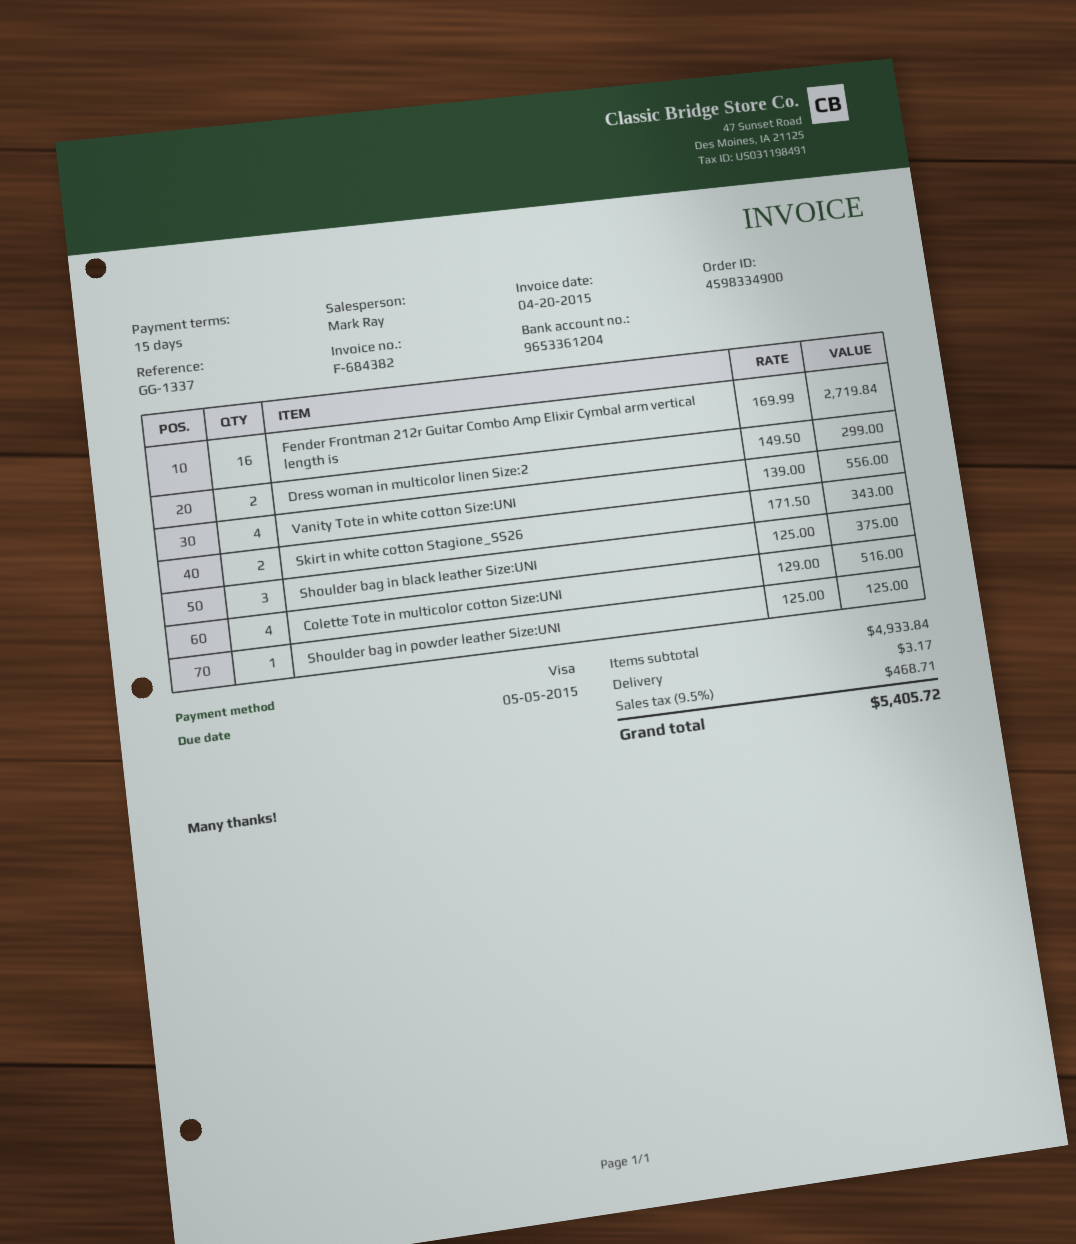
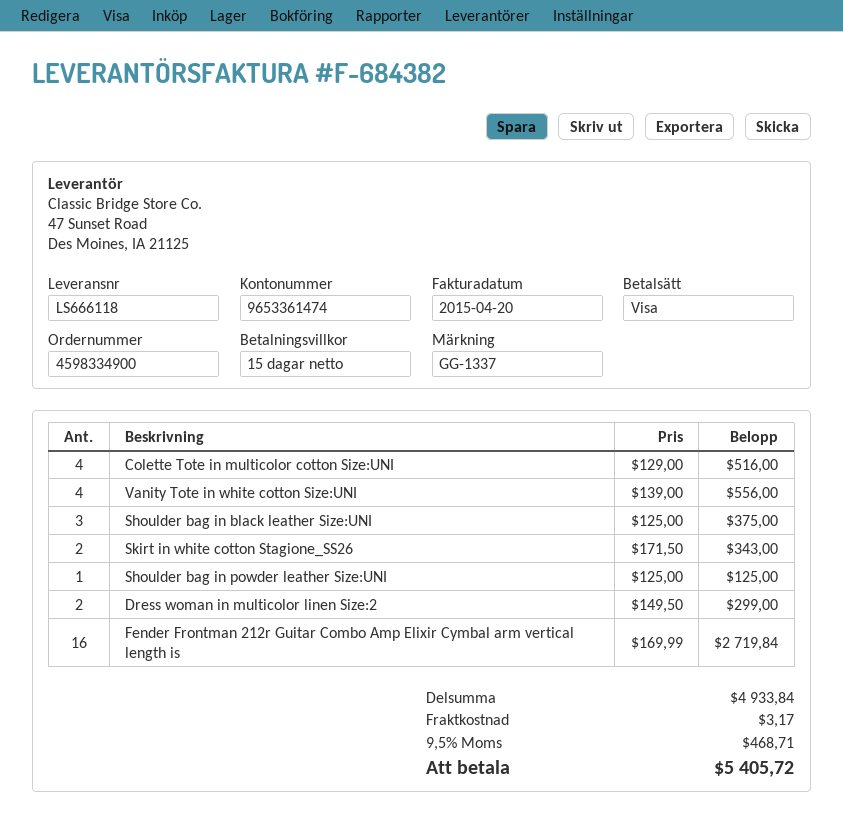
bank account: 9653361204 -> 9653361474

